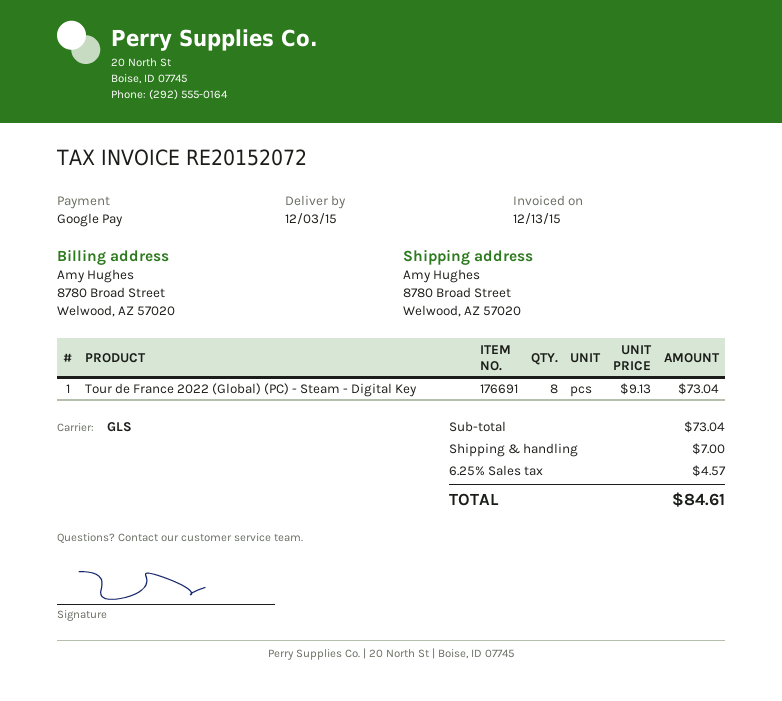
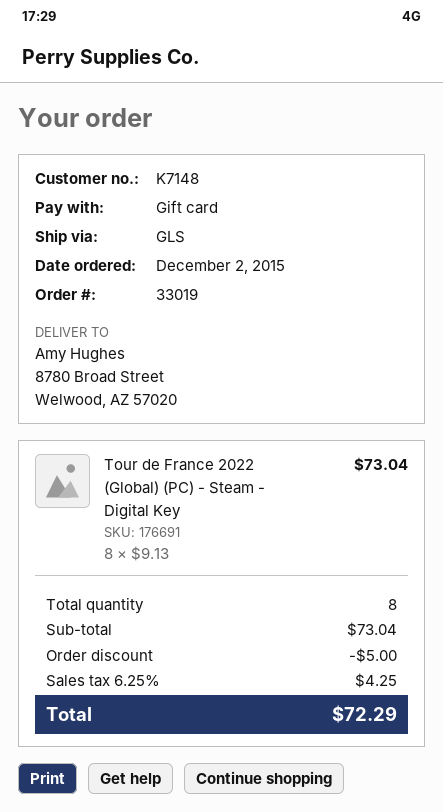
payment method: Google Pay -> gift card
discount: none -> 5.00
shipping: 7.00 -> none
tax: 6.25% = 4.57 -> 6.25% = 4.25
total: 84.61 -> 72.29

